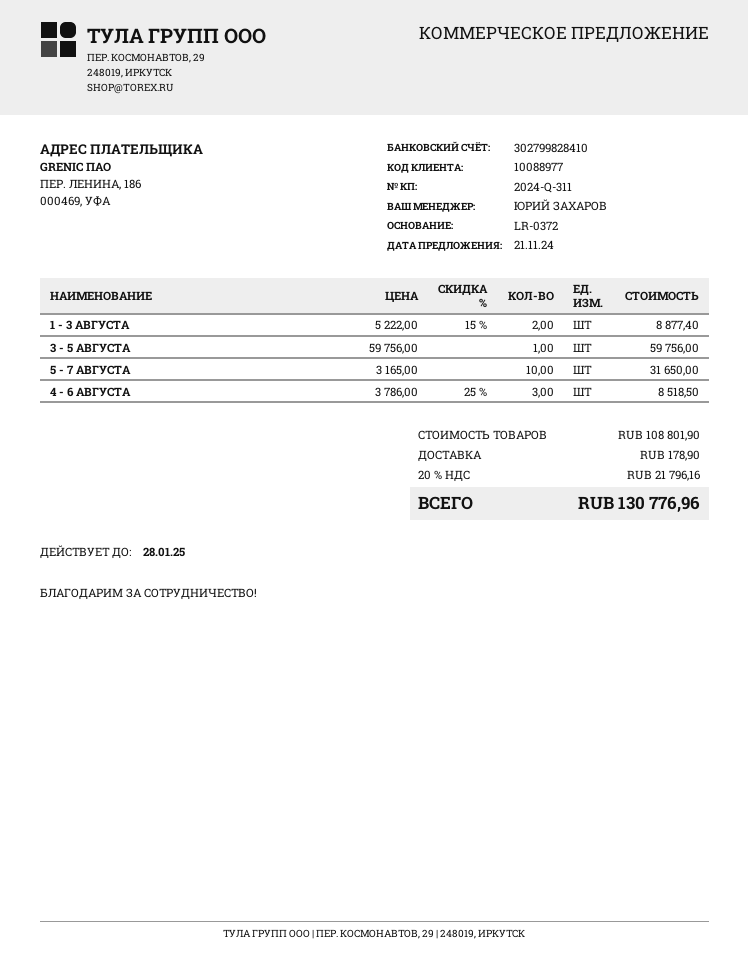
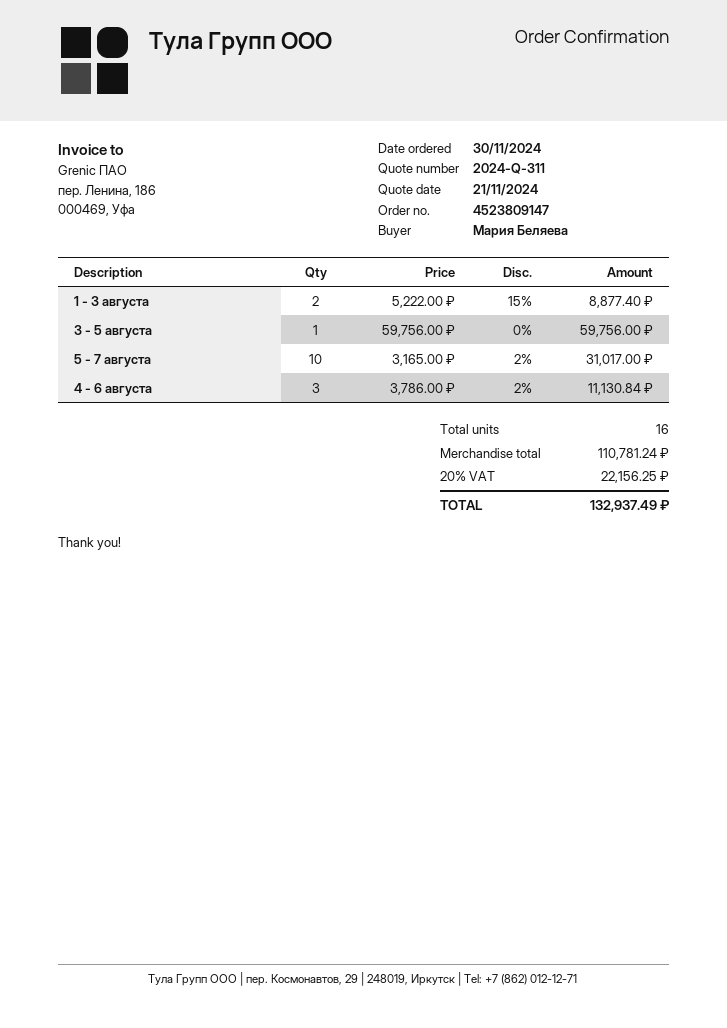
5 - 7 АВГУСТА: 10 x 3165.00 = 31650.00 -> 10 x 3165.00 - 2% = 31017.00
4 - 6 АВГУСТА: 3 x 3786.00 - 25% = 8518.50 -> 3 x 3786.00 - 2% = 11130.84
subtotal: 108801.90 -> 110781.24
shipping: 178.90 -> none
tax: 20% = 21796.16 -> 20% = 22156.25
total: 130776.96 -> 132937.49

